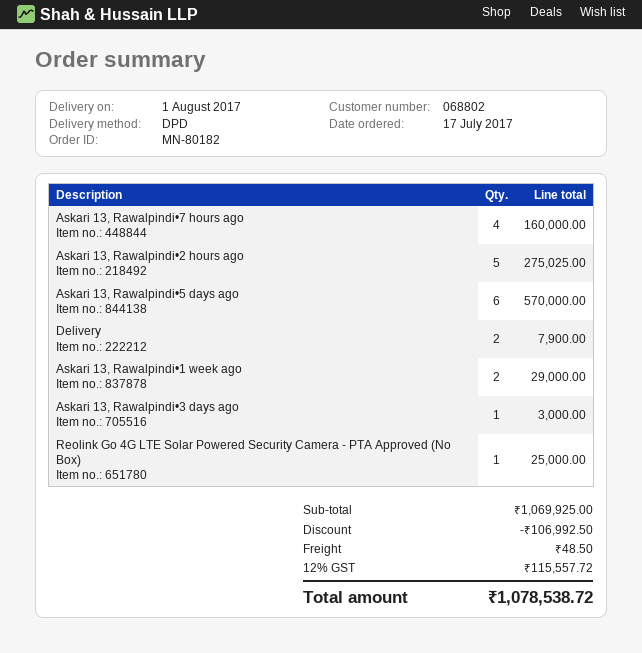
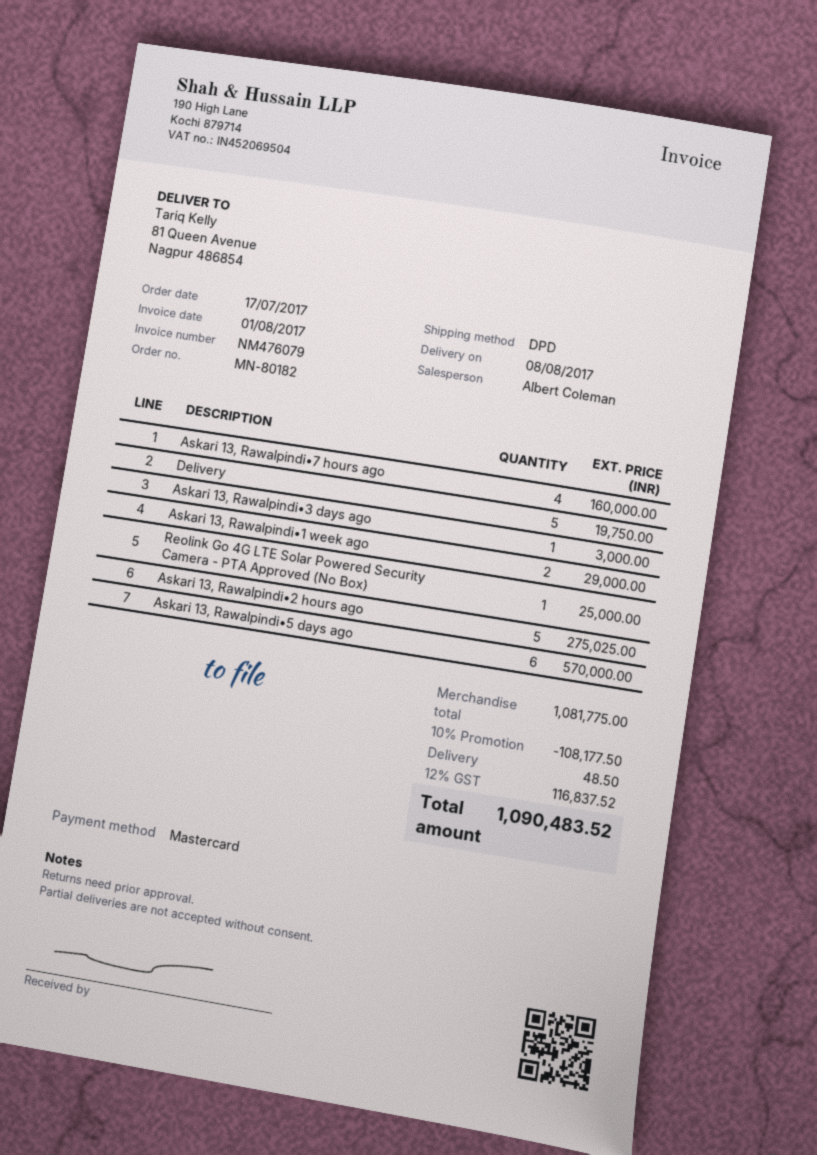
delivery date: 2017-08-01 -> 2017-08-08
Delivery: 2 for 7900.00 -> 5 for 19750.00
subtotal: 1069925.00 -> 1081775.00
discount: 106992.50 -> 108177.50
tax: 12% = 115557.72 -> 12% = 116837.52
total: 1078538.72 -> 1090483.52

